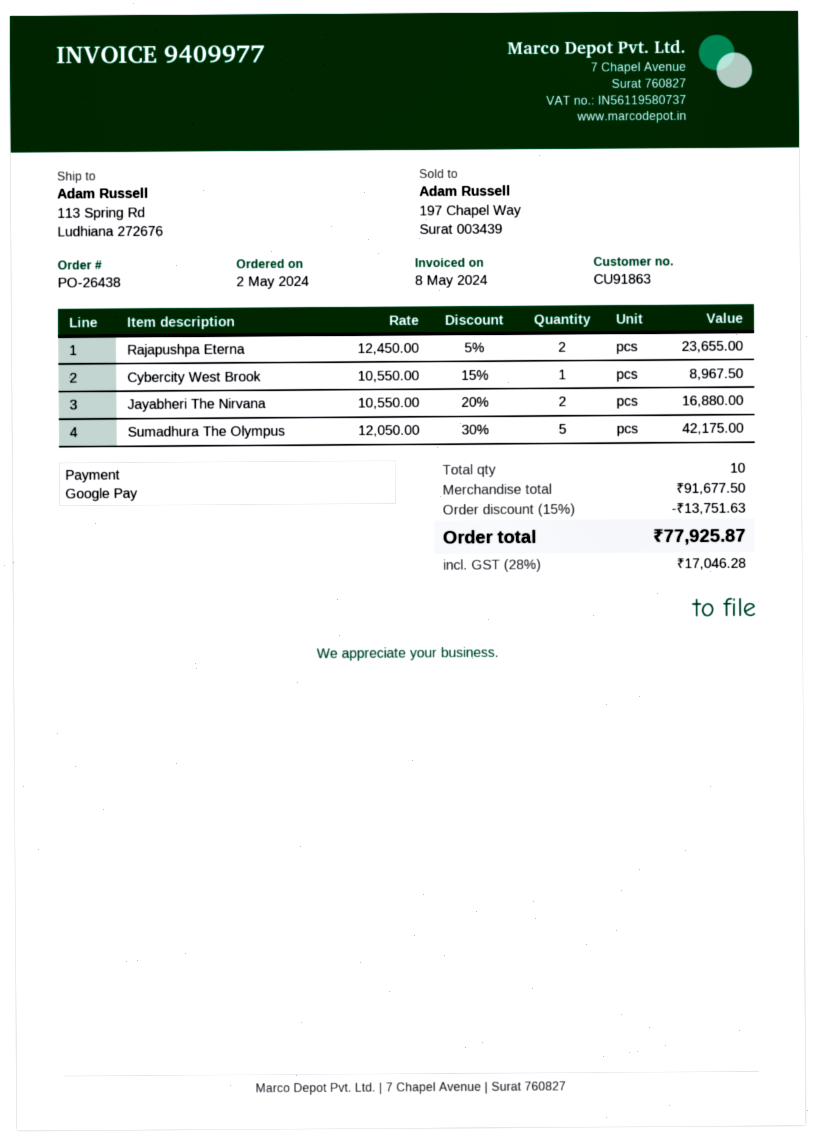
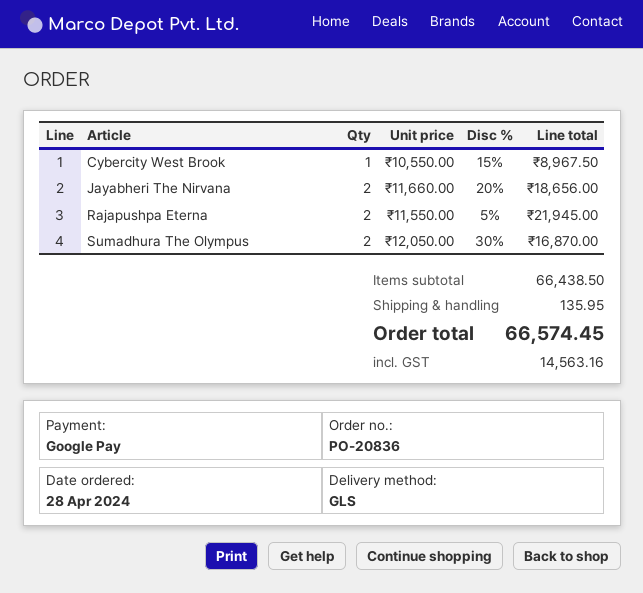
order number: PO-26438 -> PO-20836
order date: 2024-05-02 -> 2024-04-28
Rajapushpa Eterna: 2 x 12450.00 - 5% = 23655.00 -> 2 x 11550.00 - 5% = 21945.00
Jayabheri The Nirvana: 2 x 10550.00 - 20% = 16880.00 -> 2 x 11660.00 - 20% = 18656.00
Sumadhura The Olympus: 5 x 12050.00 - 30% = 42175.00 -> 2 x 12050.00 - 30% = 16870.00
subtotal: 91677.50 -> 66438.50
discount: 15% = 13751.63 -> none
shipping: none -> 135.95
tax: 17046.28 -> 14563.16
total: 77925.87 -> 66574.45

